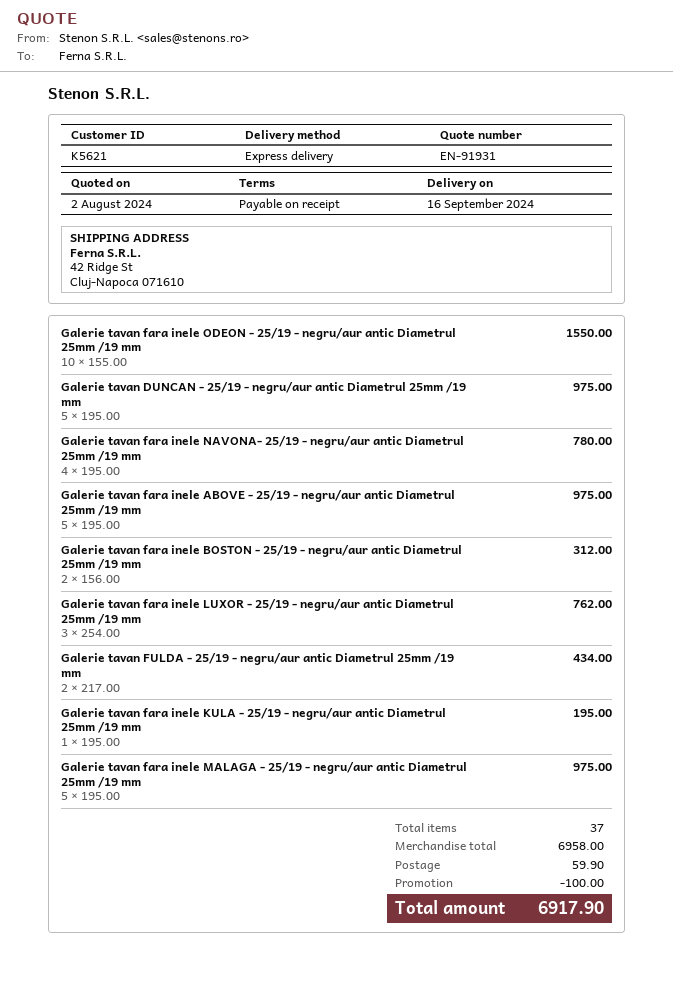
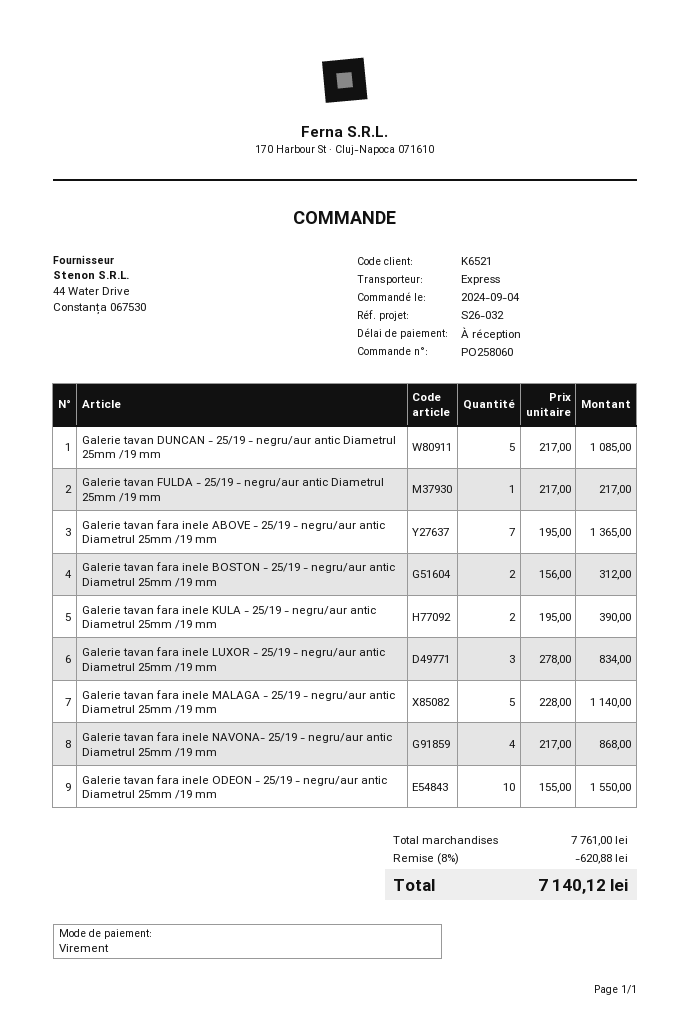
customer number: K5621 -> K6521
Galerie tavan DUNCAN - 25/19 - negru/aur antic Diametrul 25mm /19 mm: 5 x 195.00 = 975.00 -> 5 x 217.00 = 1085.00
Galerie tavan fara inele NAVONA- 25/19 - negru/aur antic Diametrul 25mm /19 mm: 4 x 195.00 = 780.00 -> 4 x 217.00 = 868.00
Galerie tavan fara inele ABOVE - 25/19 - negru/aur antic Diametrul 25mm /19 mm: 5 x 195.00 = 975.00 -> 7 x 195.00 = 1365.00
Galerie tavan fara inele LUXOR - 25/19 - negru/aur antic Diametrul 25mm /19 mm: 3 x 254.00 = 762.00 -> 3 x 278.00 = 834.00
Galerie tavan FULDA - 25/19 - negru/aur antic Diametrul 25mm /19 mm: 2 x 217.00 = 434.00 -> 1 x 217.00 = 217.00
Galerie tavan fara inele KULA - 25/19 - negru/aur antic Diametrul 25mm /19 mm: 1 x 195.00 = 195.00 -> 2 x 195.00 = 390.00
Galerie tavan fara inele MALAGA - 25/19 - negru/aur antic Diametrul 25mm /19 mm: 5 x 195.00 = 975.00 -> 5 x 228.00 = 1140.00
subtotal: 6958.00 -> 7761.00
discount: 100.00 -> 620.88
shipping: 59.90 -> none
total: 6917.90 -> 7140.12

